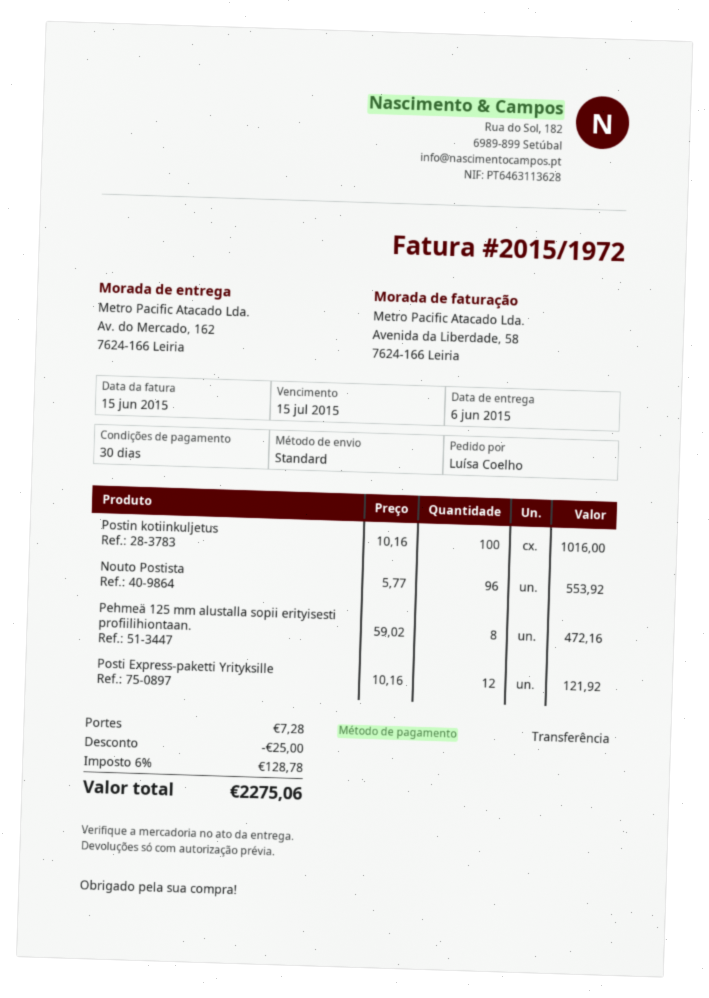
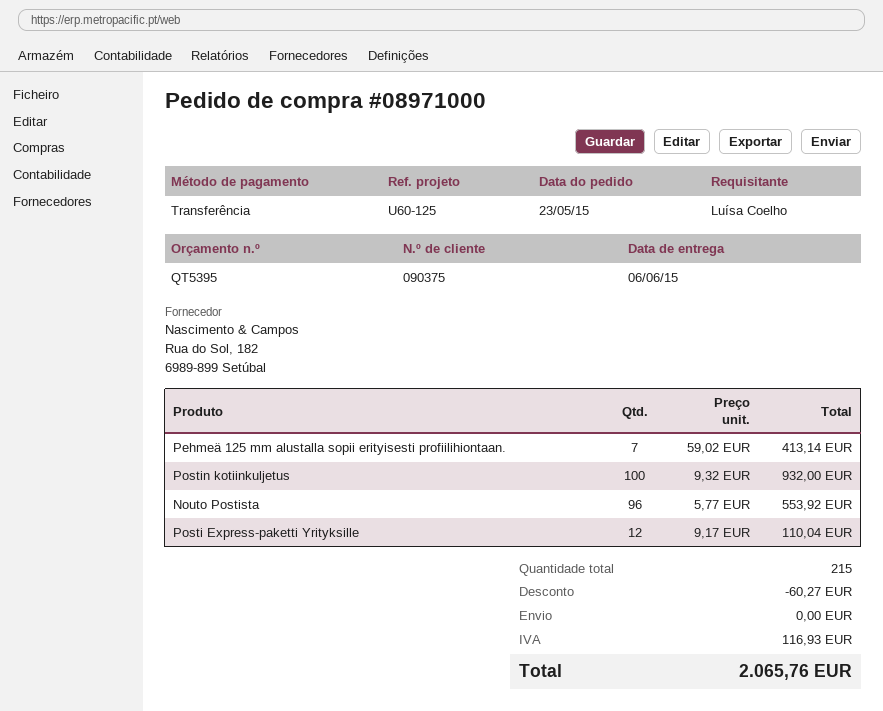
Postin kotiinkuljetus: 100 x 10.16 = 1016.00 -> 100 x 9.32 = 932.00
Pehmeä 125 mm alustalla sopii erityisesti profiilihiontaan.: 8 x 59.02 = 472.16 -> 7 x 59.02 = 413.14
Posti Express-paketti Yrityksille: 12 x 10.16 = 121.92 -> 12 x 9.17 = 110.04
discount: 25.00 -> 60.27
shipping: 7.28 -> 0.00
tax: 128.78 -> 116.93
total: 2275.06 -> 2065.76

